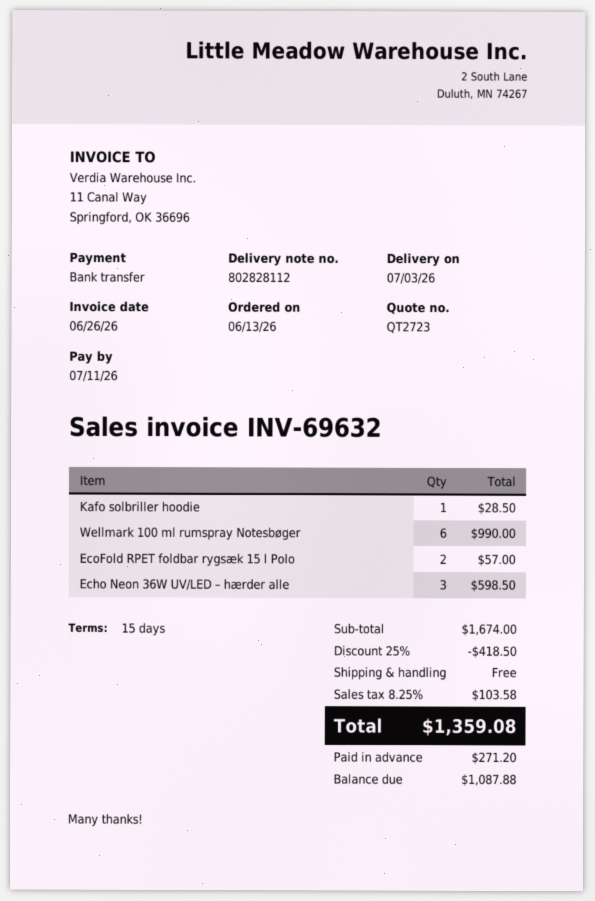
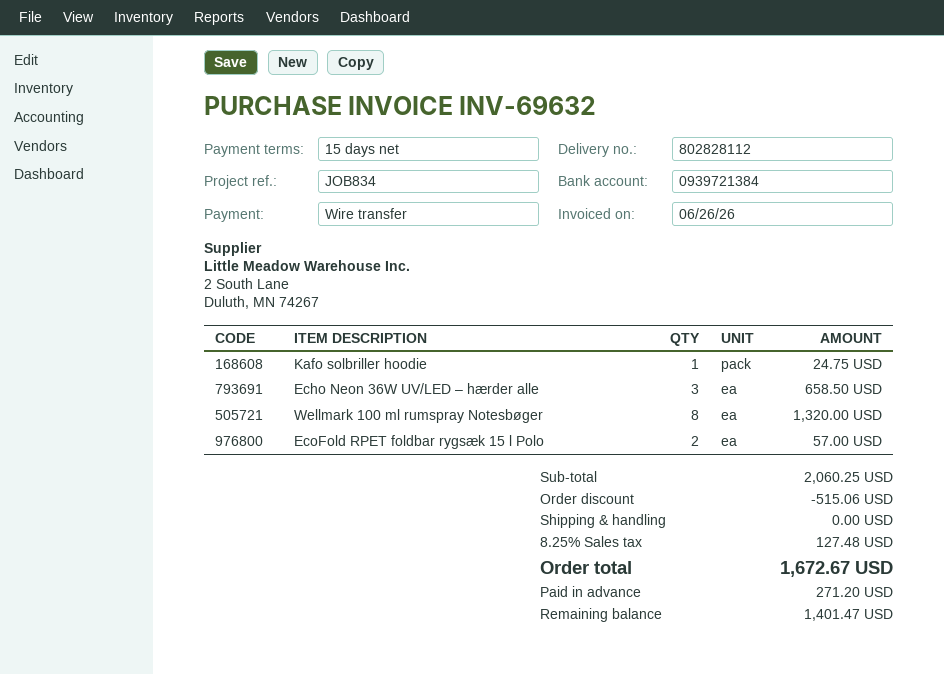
Kafo solbriller hoodie: 1 for 28.50 -> 1 for 24.75
Wellmark 100 ml rumspray Notesbøger: 6 for 990.00 -> 8 for 1320.00
Echo Neon 36W UV/LED – hærder alle: 3 for 598.50 -> 3 for 658.50
subtotal: 1674.00 -> 2060.25
discount: 418.50 -> 515.06
tax: 8.25% = 103.58 -> 8.25% = 127.48
total: 1359.08 -> 1672.67
balance: 1087.88 -> 1401.47

